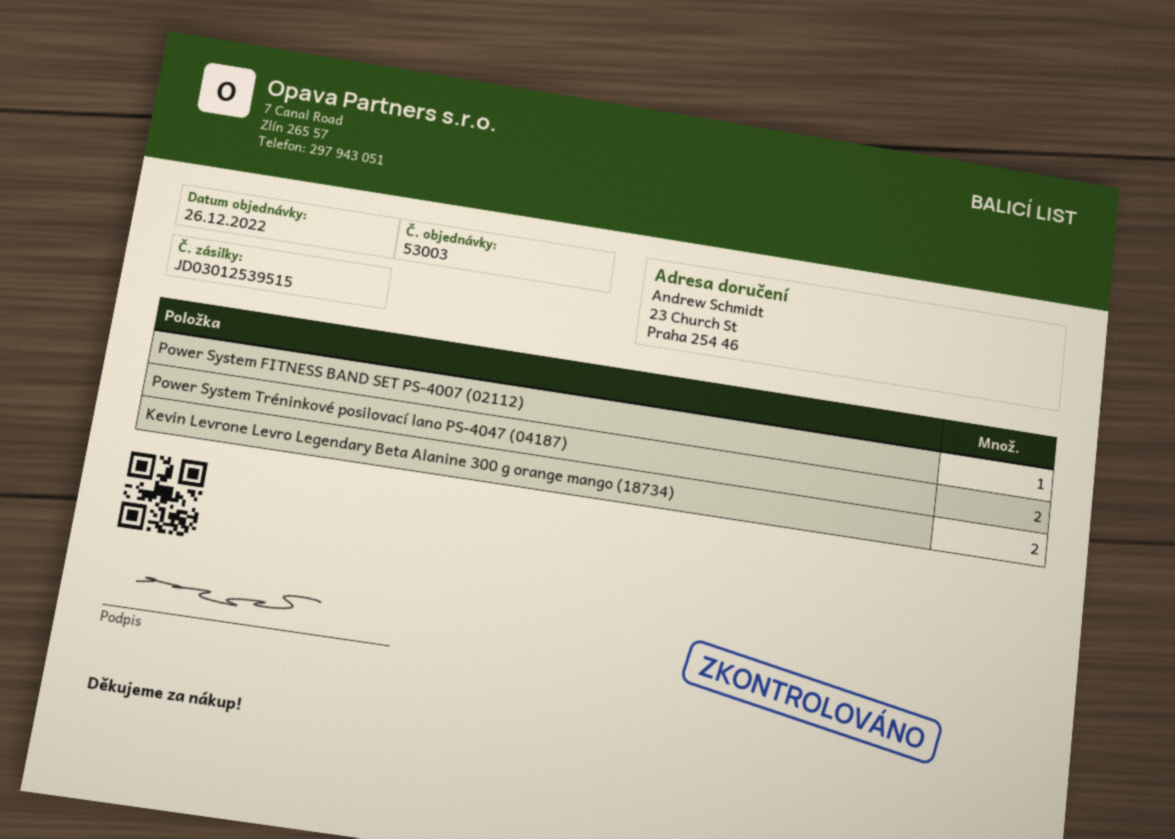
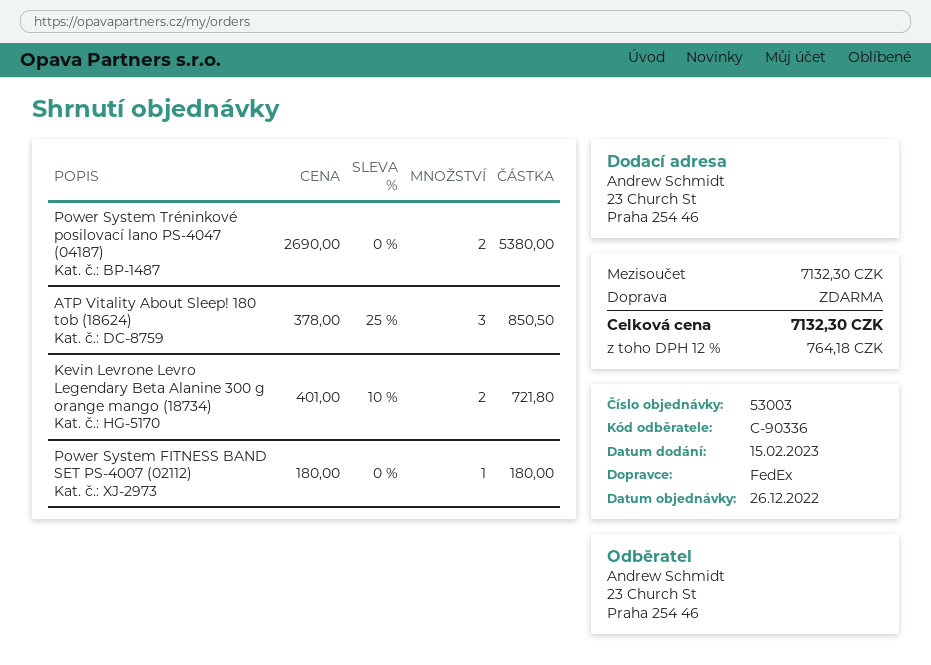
ATP Vitality About Sleep! 180 tob (18624): none -> 3

